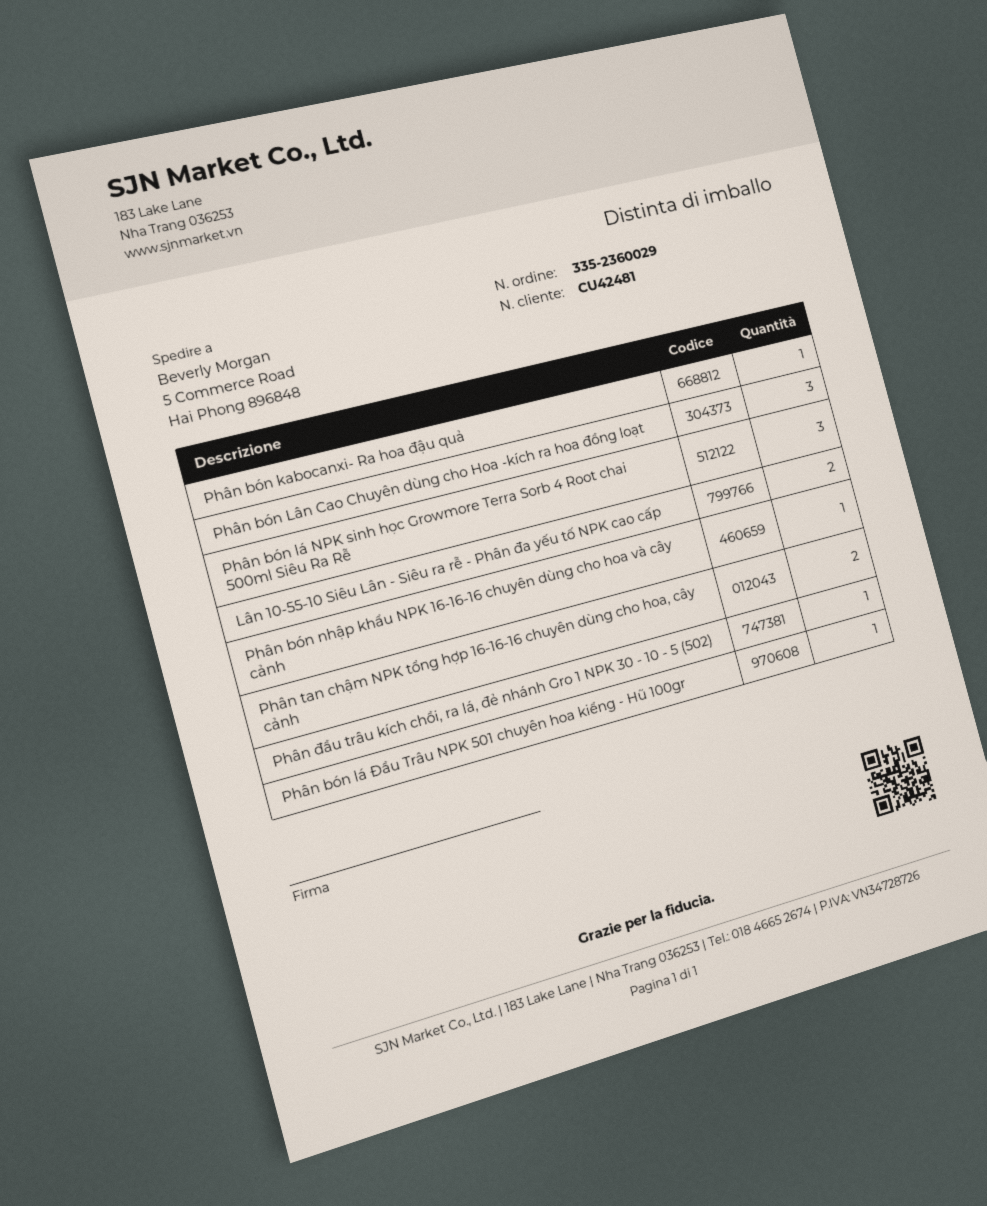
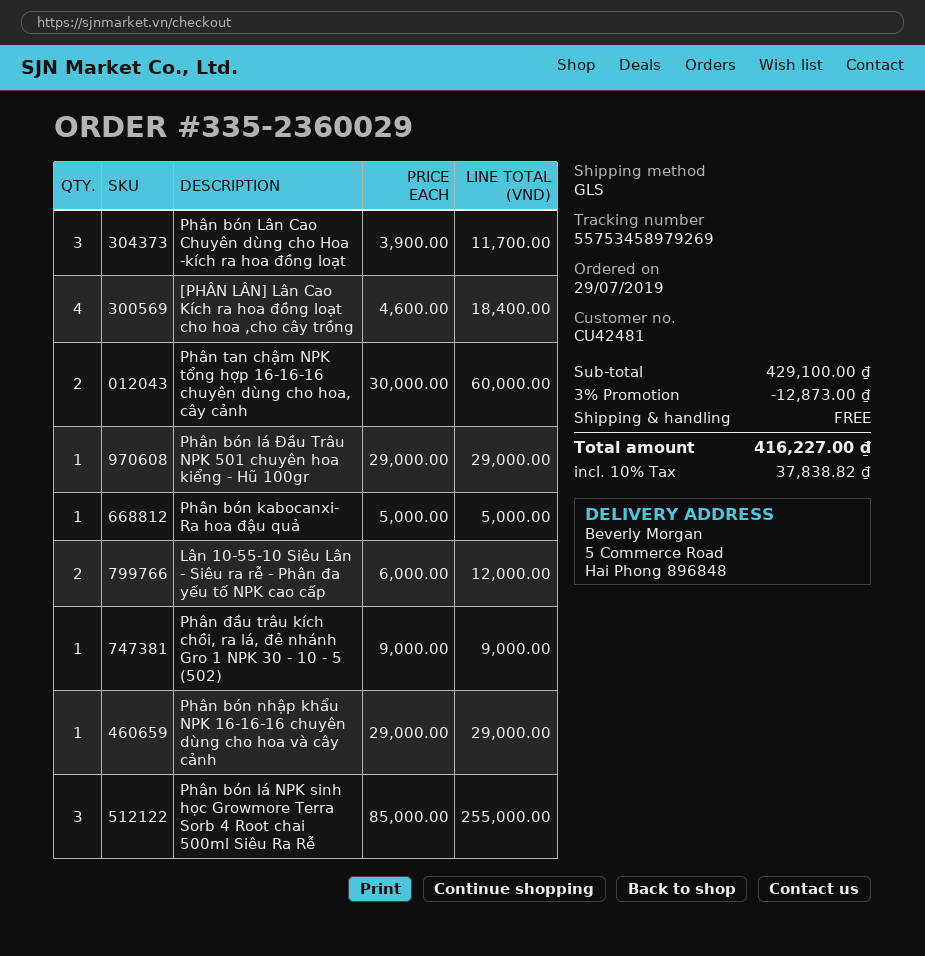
[PHÂN LÂN] Lân Cao Kích ra hoa đồng loạt cho hoa ,cho cây trồng: none -> 4

